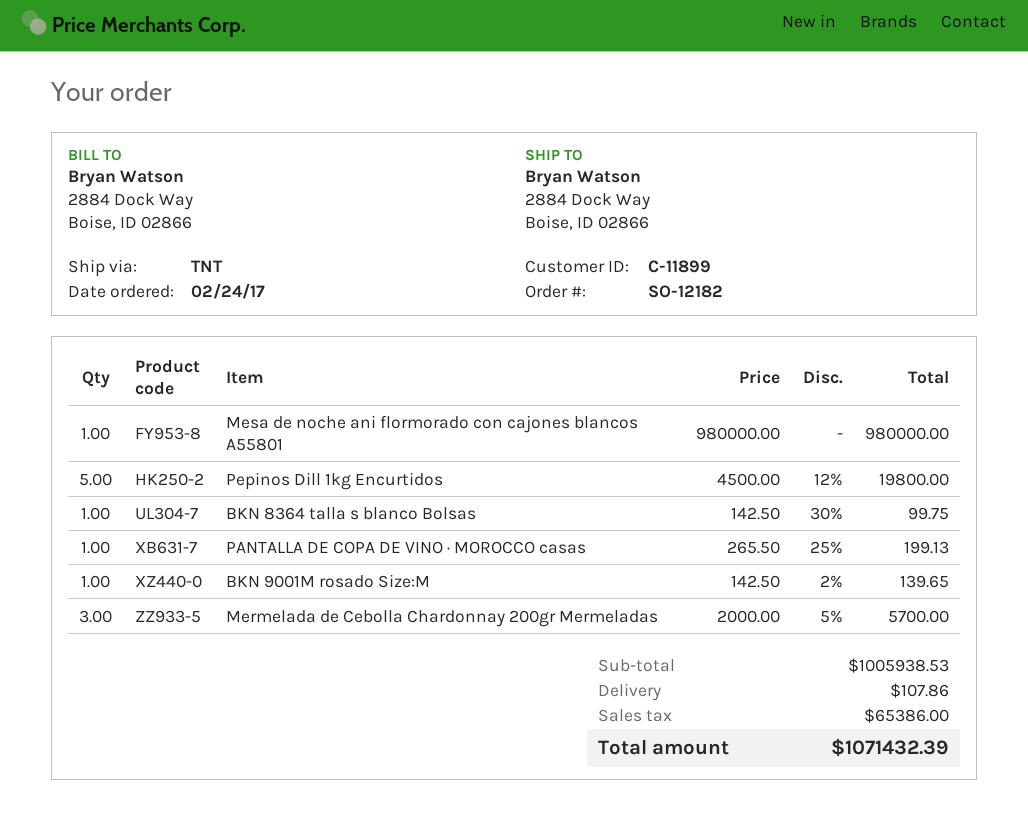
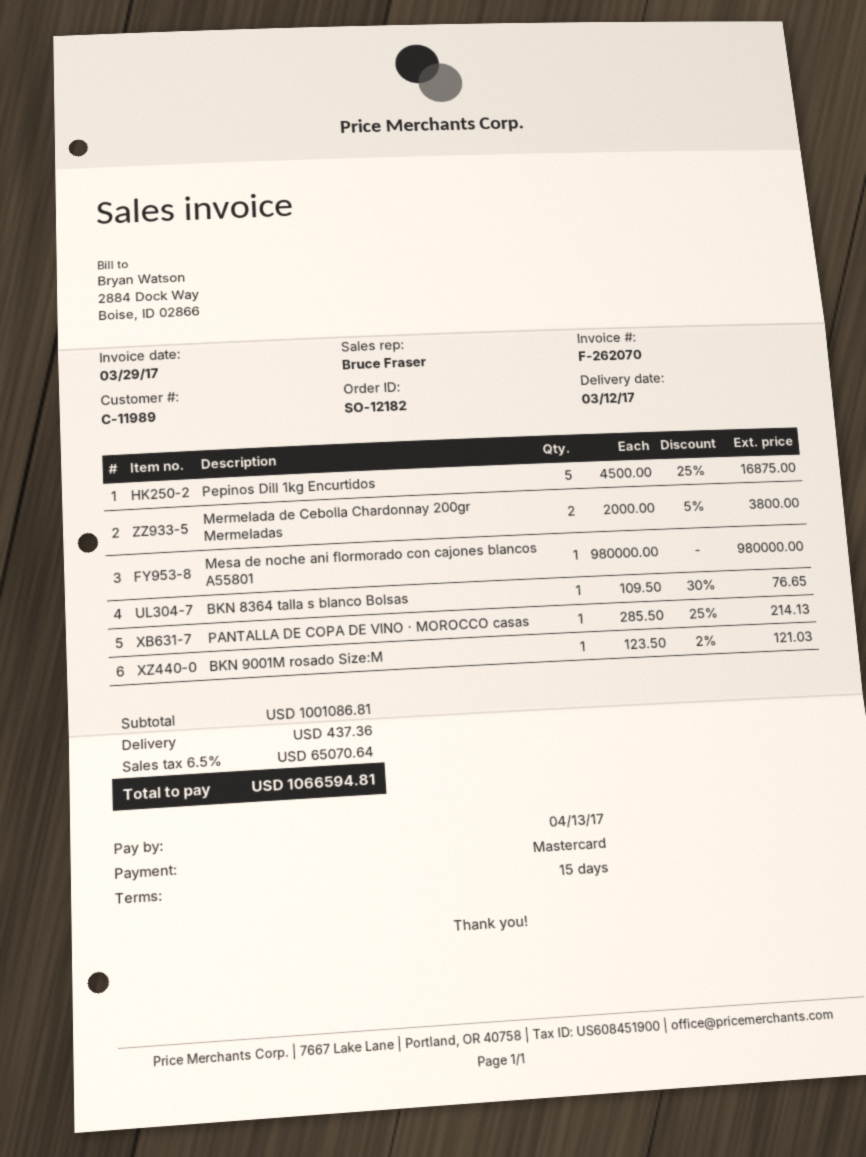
customer number: C-11899 -> C-11989
Pepinos Dill 1kg Encurtidos: 5 x 4500.00 - 12% = 19800.00 -> 5 x 4500.00 - 25% = 16875.00
BKN 8364 talla s blanco Bolsas: 1 x 142.50 - 30% = 99.75 -> 1 x 109.50 - 30% = 76.65
PANTALLA DE COPA DE VINO · MOROCCO casas: 1 x 265.50 - 25% = 199.13 -> 1 x 285.50 - 25% = 214.13
BKN 9001M rosado Size:M: 1 x 142.50 - 2% = 139.65 -> 1 x 123.50 - 2% = 121.03
Mermelada de Cebolla Chardonnay 200gr Mermeladas: 3 x 2000.00 - 5% = 5700.00 -> 2 x 2000.00 - 5% = 3800.00
subtotal: 1005938.53 -> 1001086.81
shipping: 107.86 -> 437.36
tax: 65386.00 -> 65070.64
total: 1071432.39 -> 1066594.81

